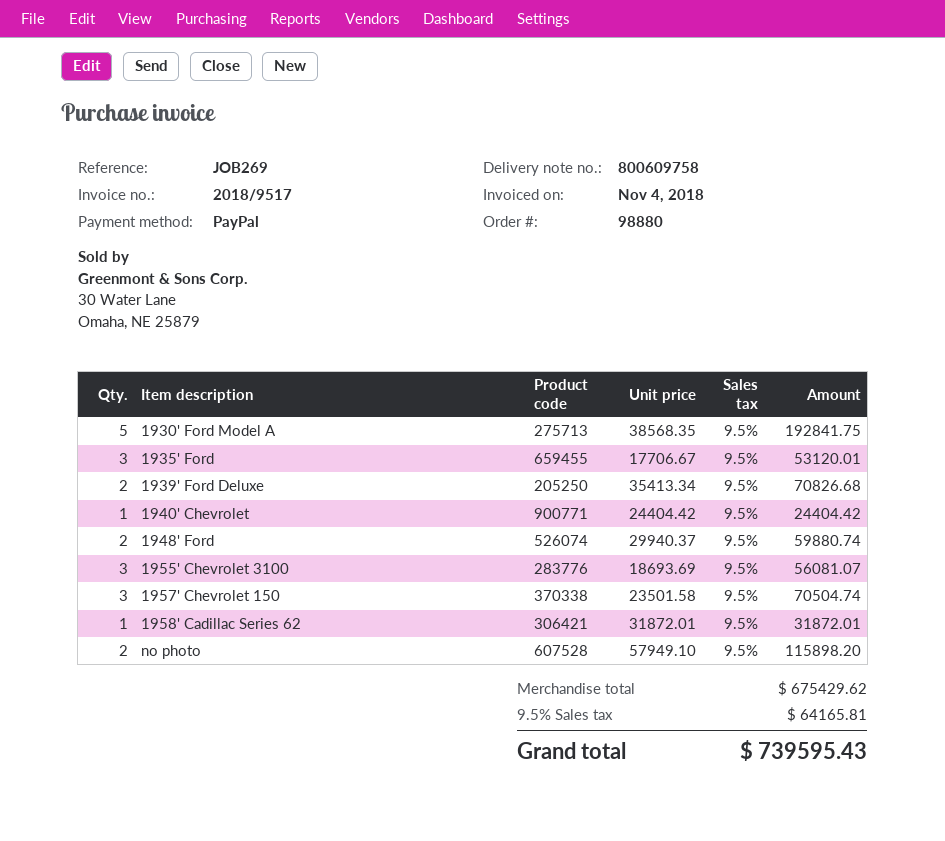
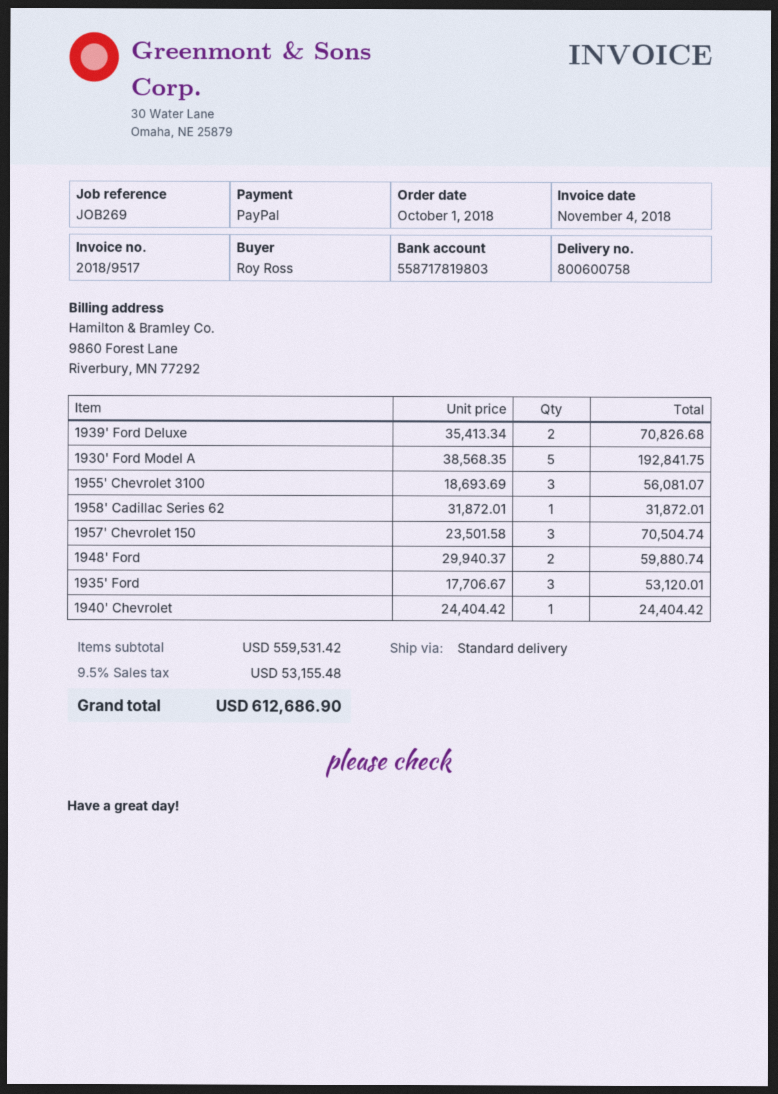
delivery note number: 800609758 -> 800600758
no photo: 2 x 57949.10 = 115898.20 -> none
subtotal: 675429.62 -> 559531.42
tax: 9.5% = 64165.81 -> 9.5% = 53155.48
total: 739595.43 -> 612686.90

